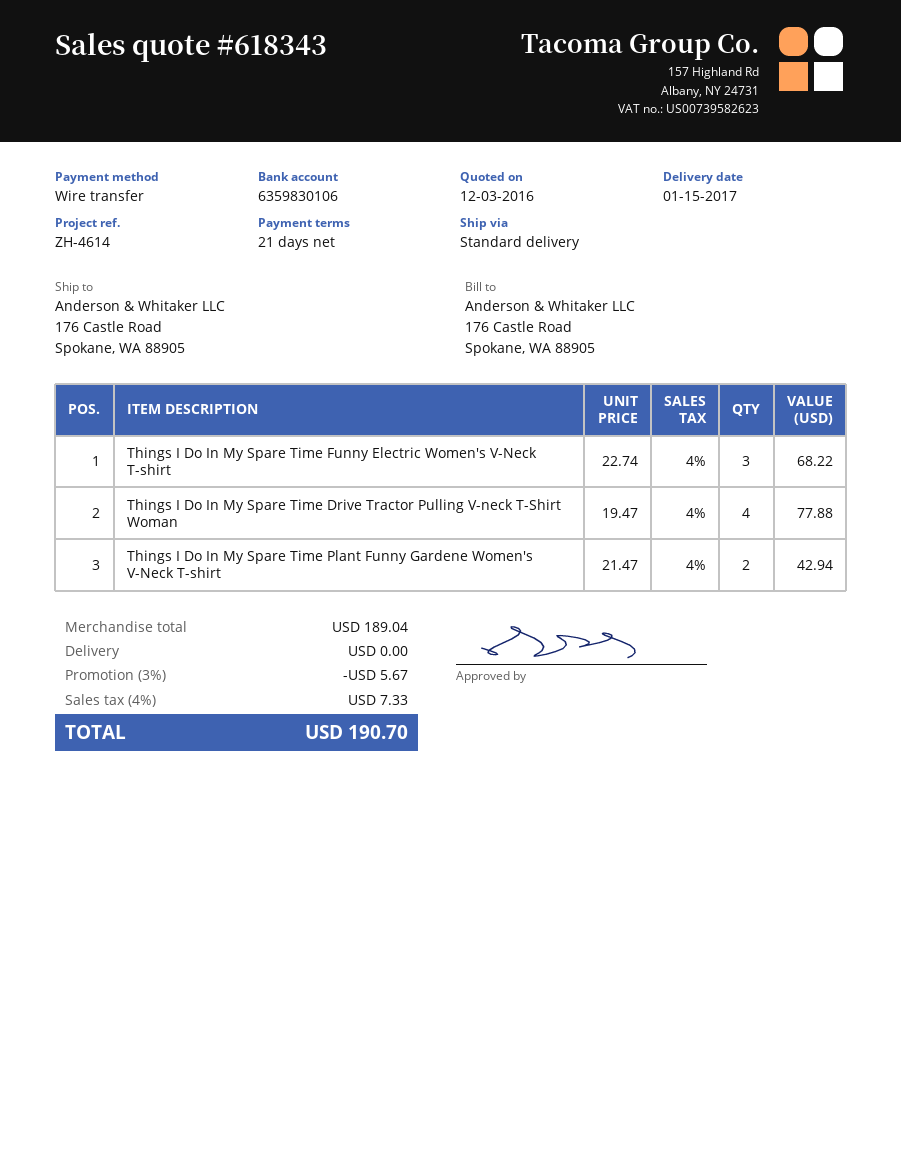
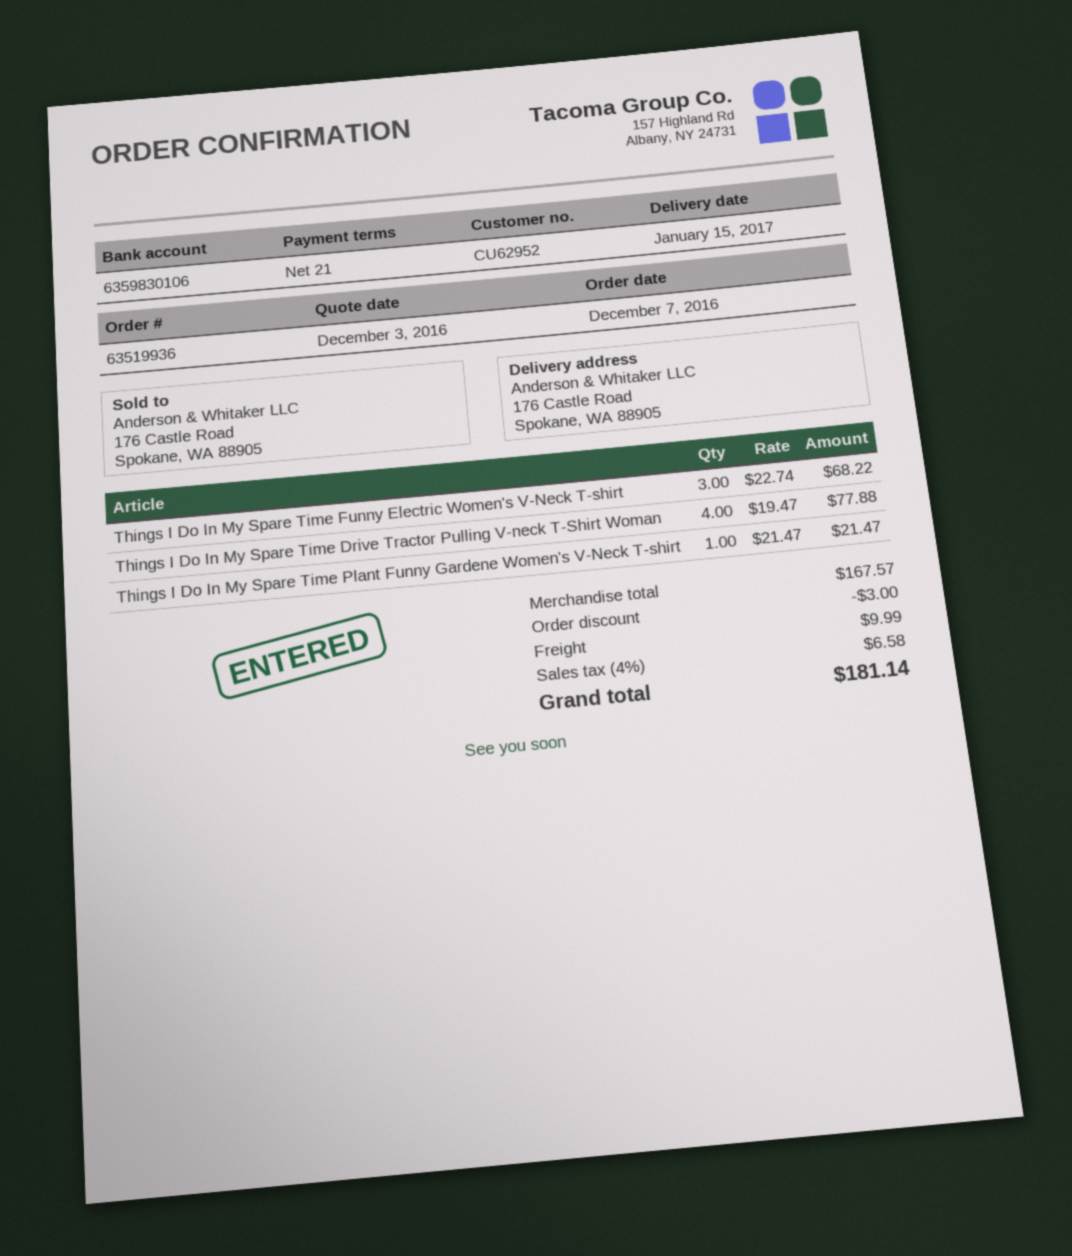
Things I Do In My Spare Time Plant Funny Gardene Women's V-Neck T-shirt: 2 x 21.47 = 42.94 -> 1 x 21.47 = 21.47
subtotal: 189.04 -> 167.57
discount: 5.67 -> 3.00
shipping: 0.00 -> 9.99
tax: 4% = 7.33 -> 4% = 6.58
total: 190.70 -> 181.14

